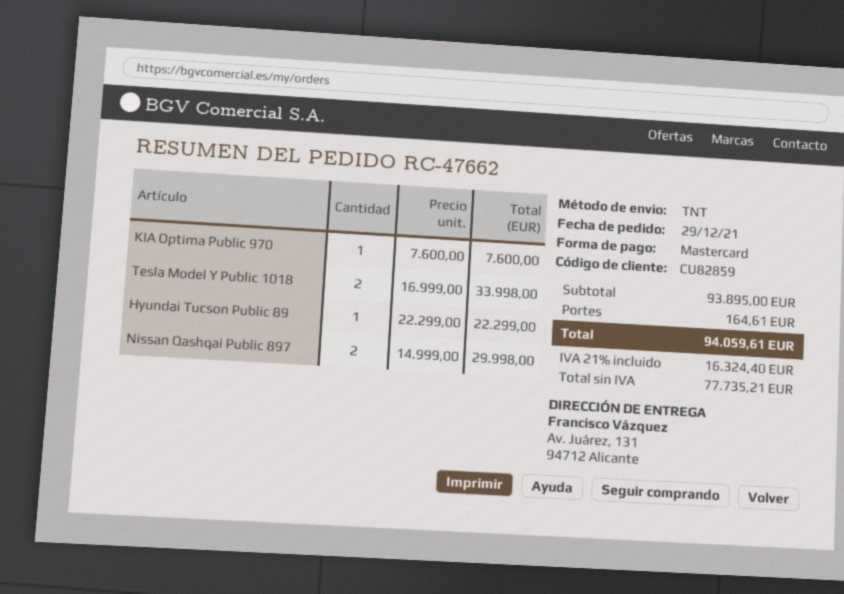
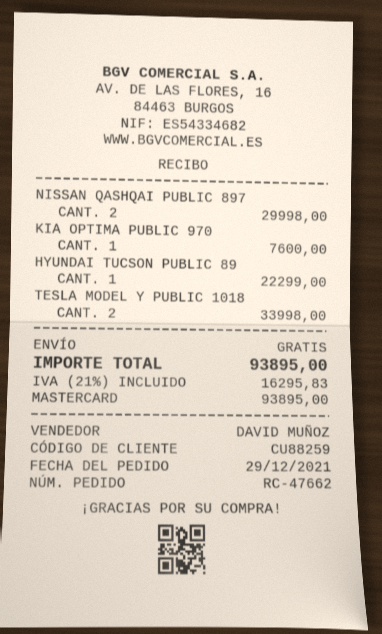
customer number: CU82859 -> CU88259
shipping: 164.61 -> 0.00
tax: 21% = 16324.40 -> 21% = 16295.83
total: 94059.61 -> 93895.00

